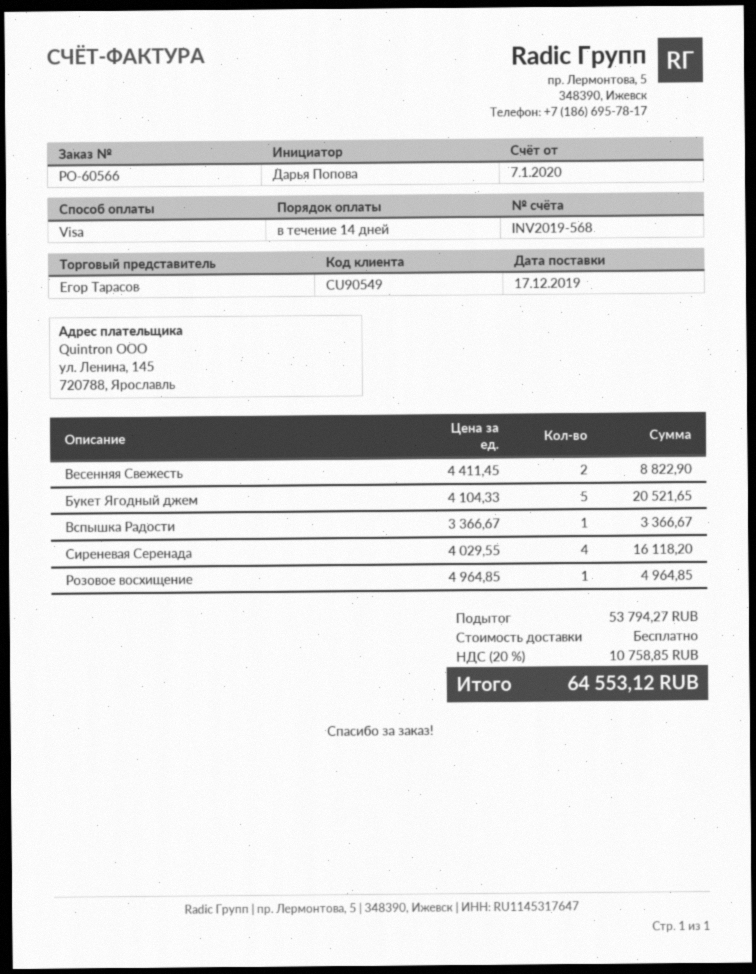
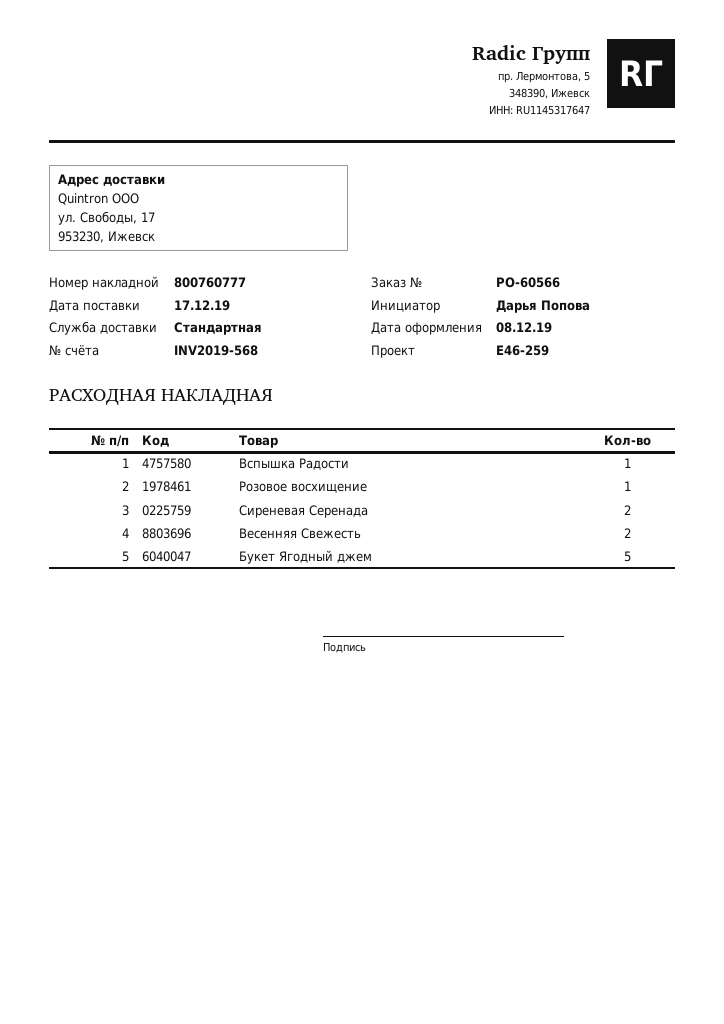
Сиреневая Серенада: 4 -> 2

